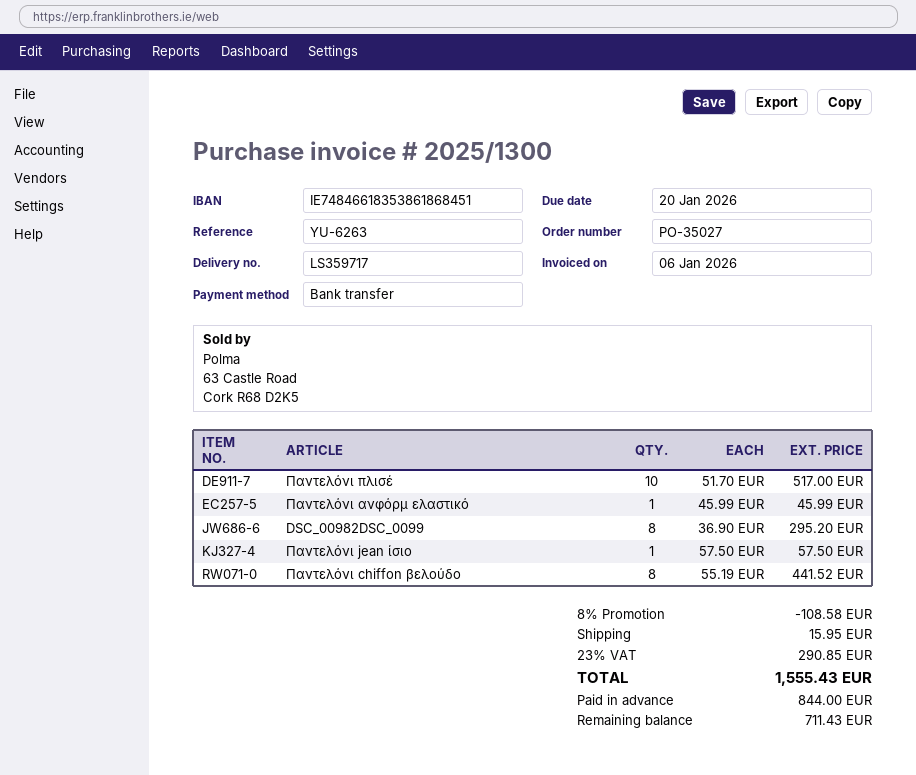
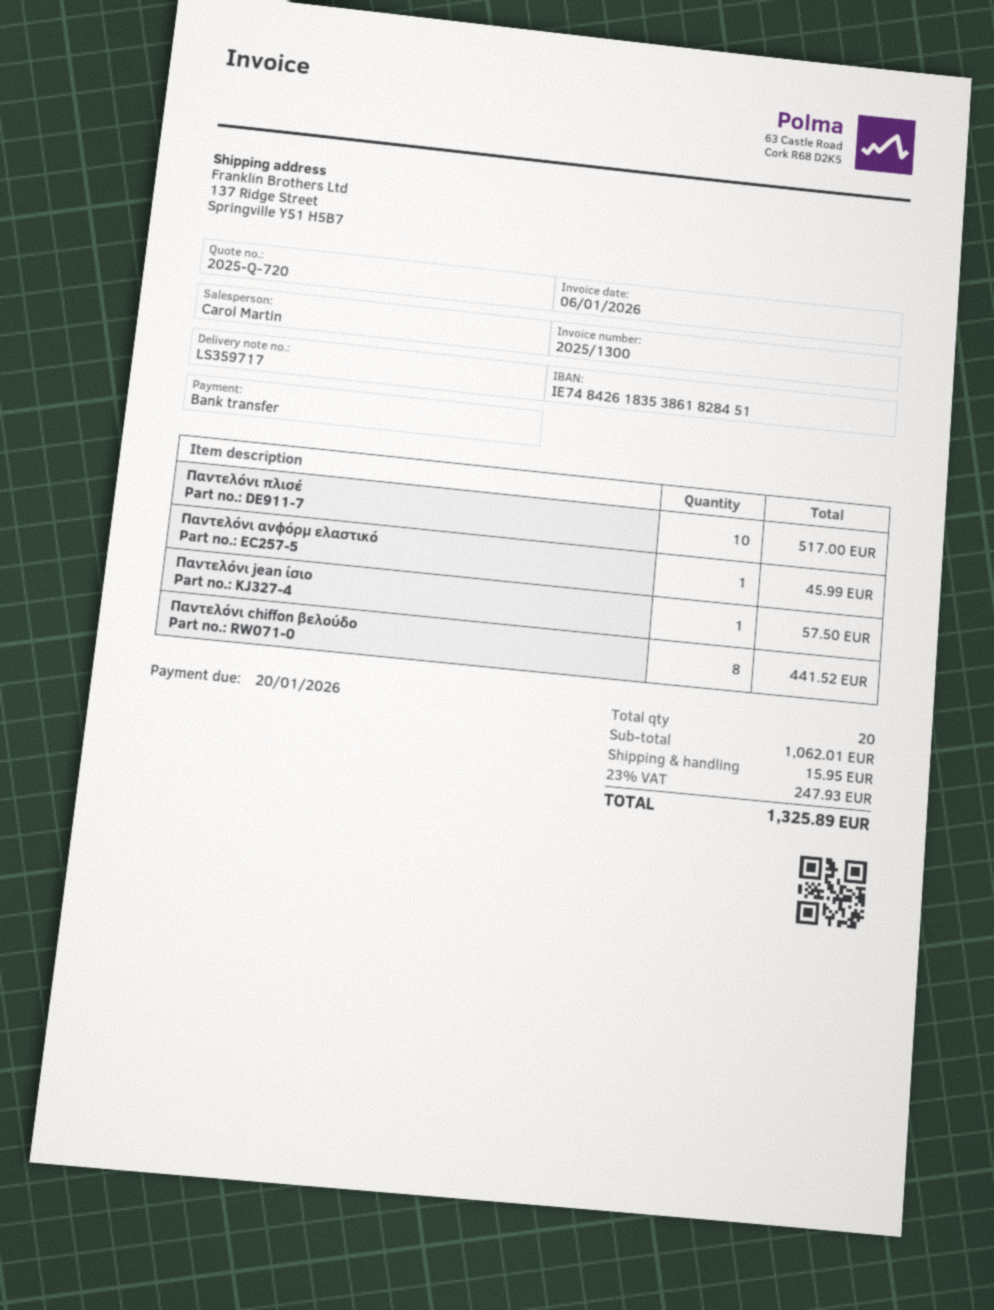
bank account: IE74846618353861868451 -> IE74842618353861828451
DSC_00982DSC_0099: 8 for 295.20 -> none
discount: 8% = 108.58 -> none
tax: 23% = 290.85 -> 23% = 247.93
total: 1555.43 -> 1325.89

